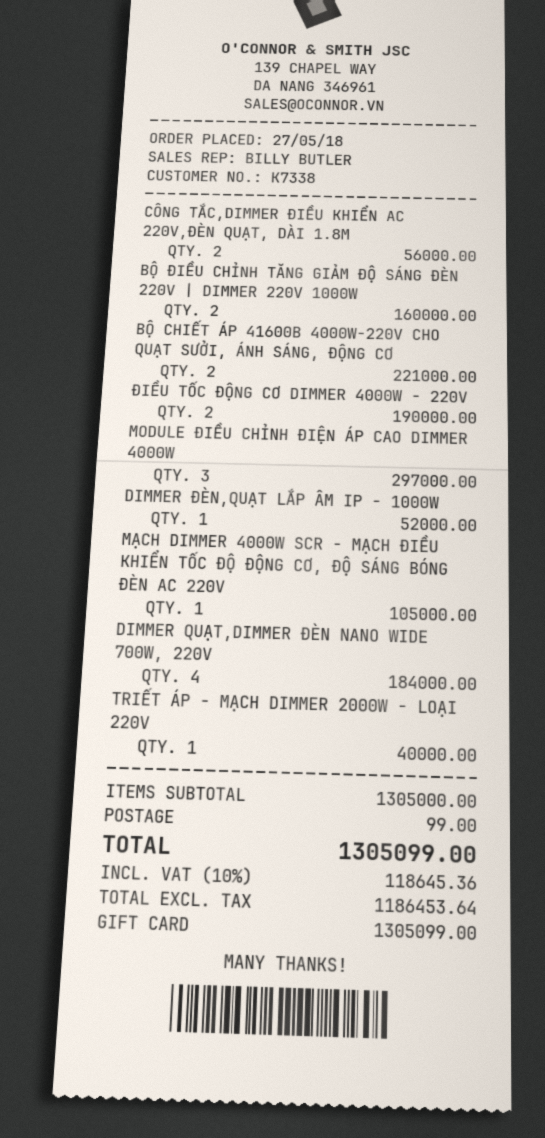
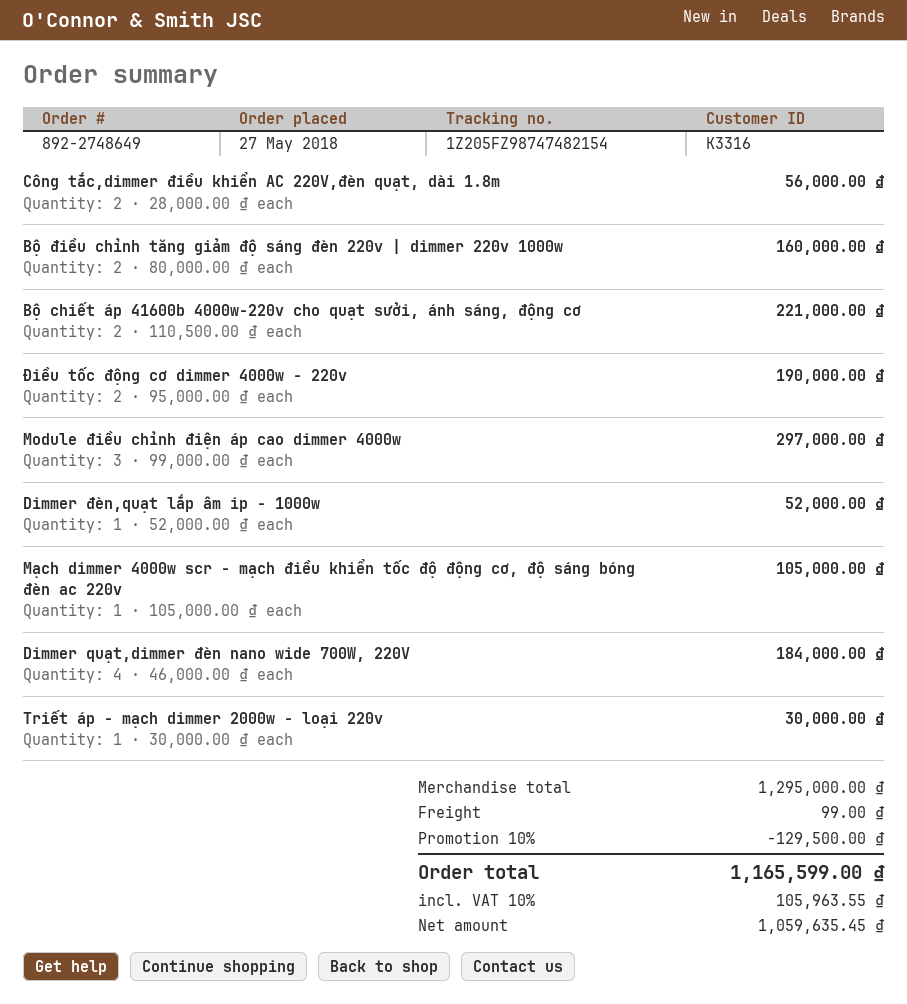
customer number: K7338 -> K3316
TRIẾT ÁP - MẠCH DIMMER 2000W - LOẠI 220V: 1 for 40000.00 -> 1 for 30000.00
subtotal: 1305000.00 -> 1295000.00
discount: none -> 10% = 129500.00
net: 1186453.64 -> 1059635.45
tax: 10% = 118645.36 -> 10% = 105963.55
total: 1305099.00 -> 1165599.00

